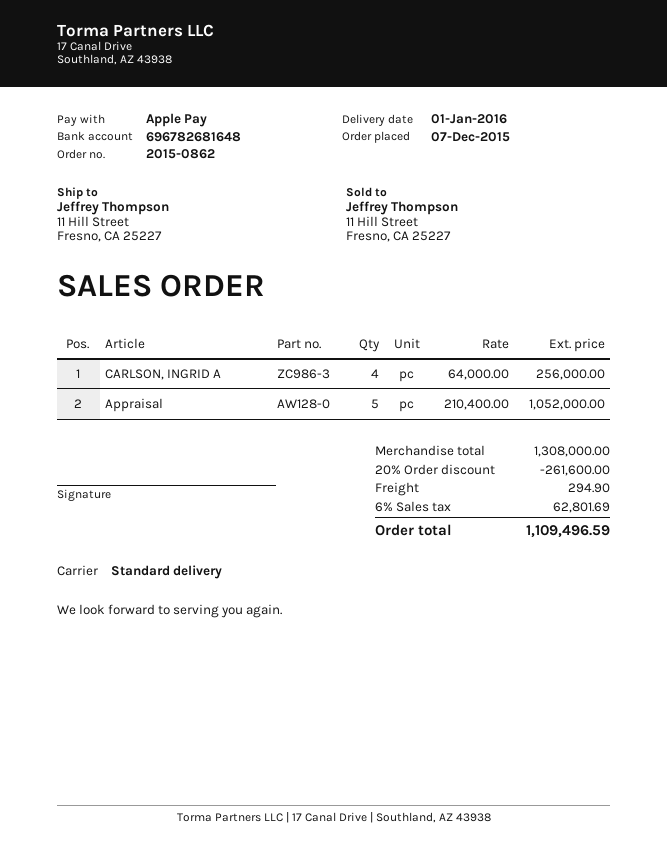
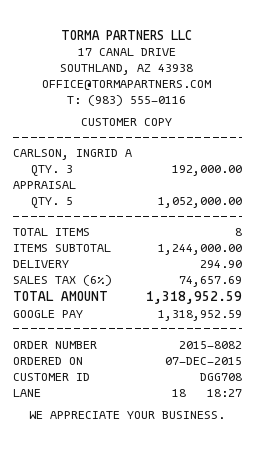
order number: 2015-0862 -> 2015-8082
payment method: Apple Pay -> Google Pay
CARLSON, INGRID A: 4 for 256000.00 -> 3 for 192000.00
subtotal: 1308000.00 -> 1244000.00
discount: 20% = 261600.00 -> none
tax: 6% = 62801.69 -> 6% = 74657.69
total: 1109496.59 -> 1318952.59

